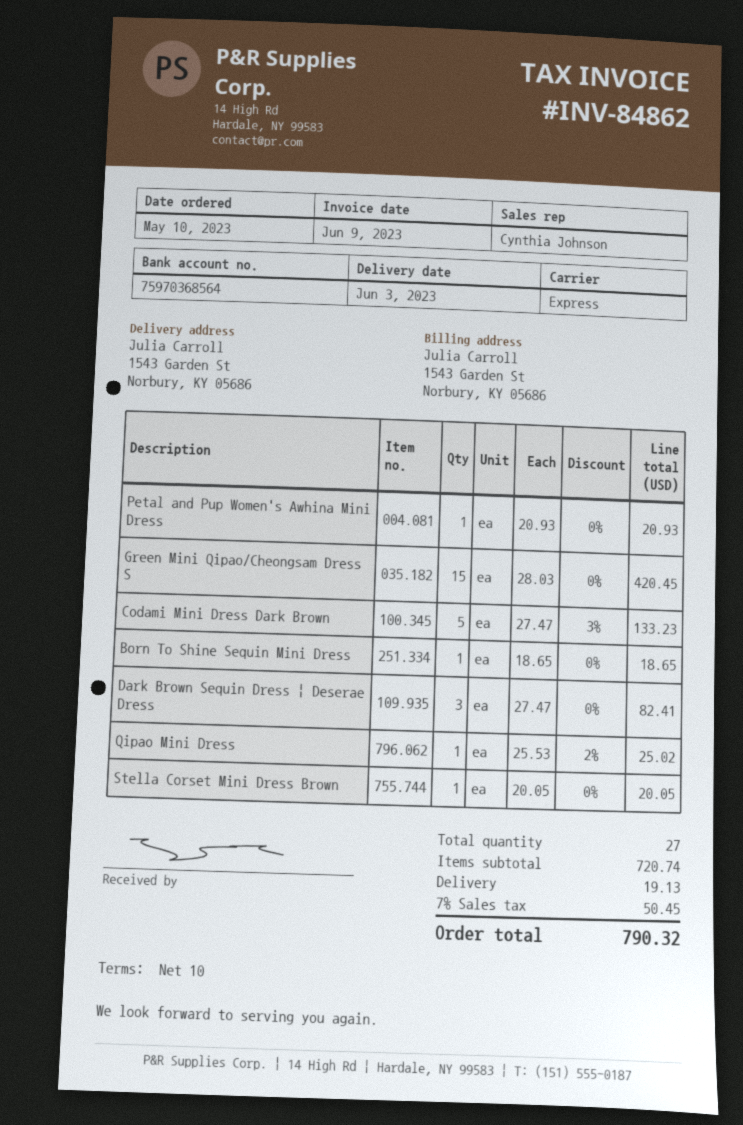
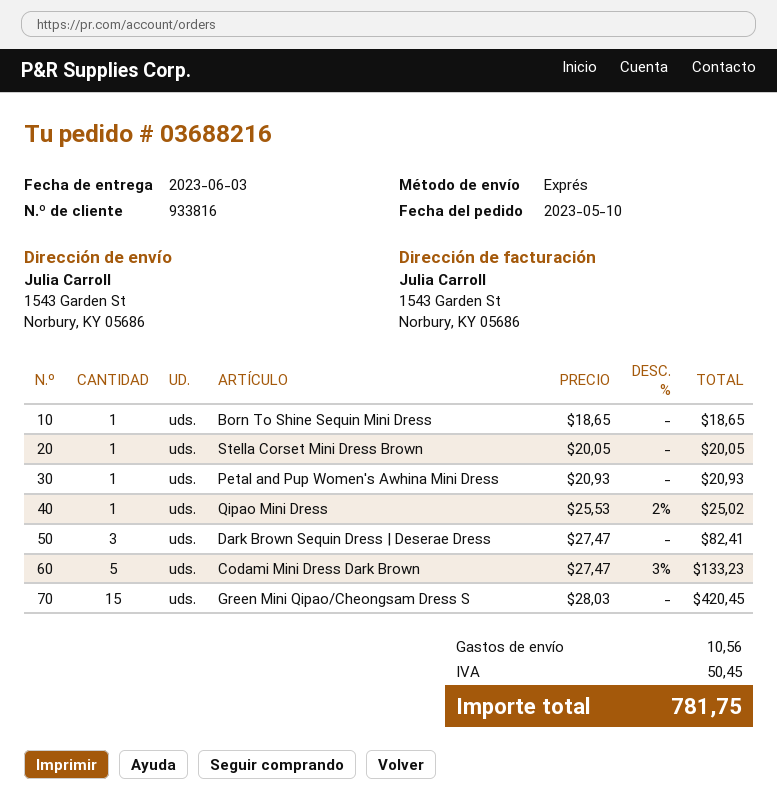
shipping: 19.13 -> 10.56
total: 790.32 -> 781.75

